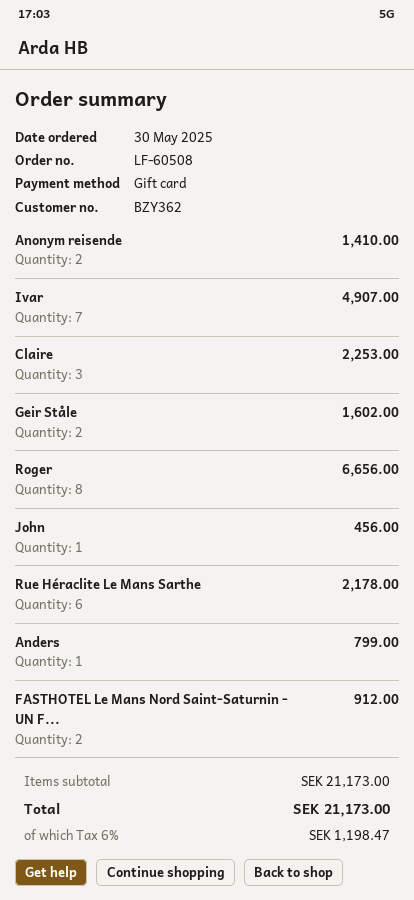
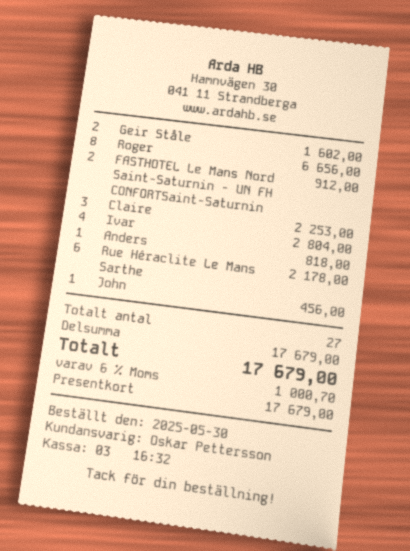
Anonym reisende: 2 for 1410.00 -> none
Ivar: 7 for 4907.00 -> 4 for 2804.00
Anders: 1 for 799.00 -> 1 for 818.00
subtotal: 21173.00 -> 17679.00
tax: 6% = 1198.47 -> 6% = 1000.70
total: 21173.00 -> 17679.00

